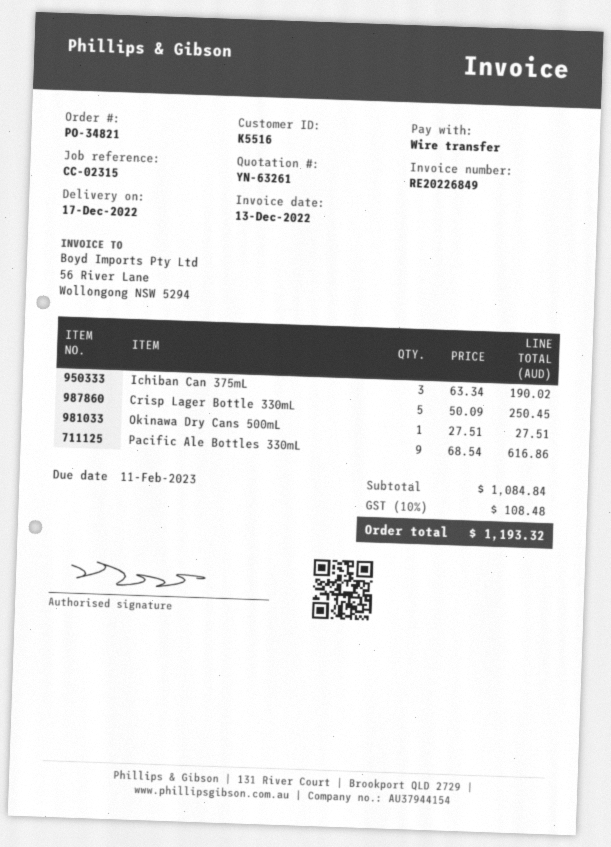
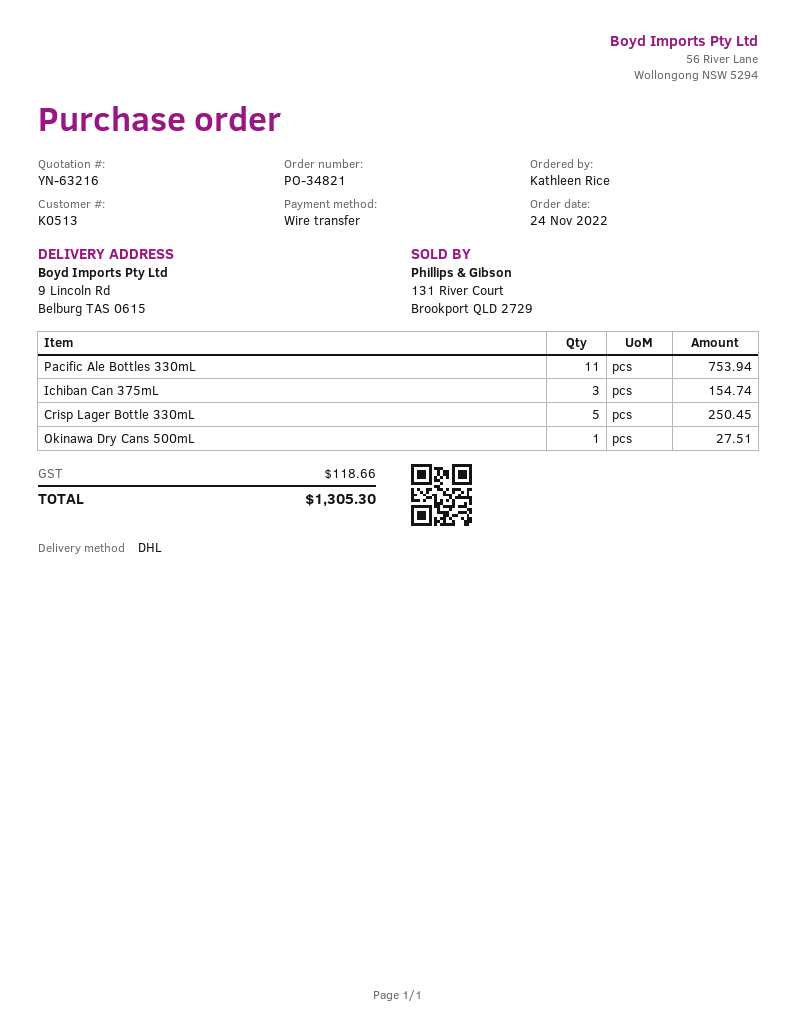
quote number: YN-63261 -> YN-63216
customer number: K5516 -> K0513
Ichiban Can 375mL: 3 for 190.02 -> 3 for 154.74
Pacific Ale Bottles 330mL: 9 for 616.86 -> 11 for 753.94
tax: 108.48 -> 118.66
total: 1193.32 -> 1305.30

